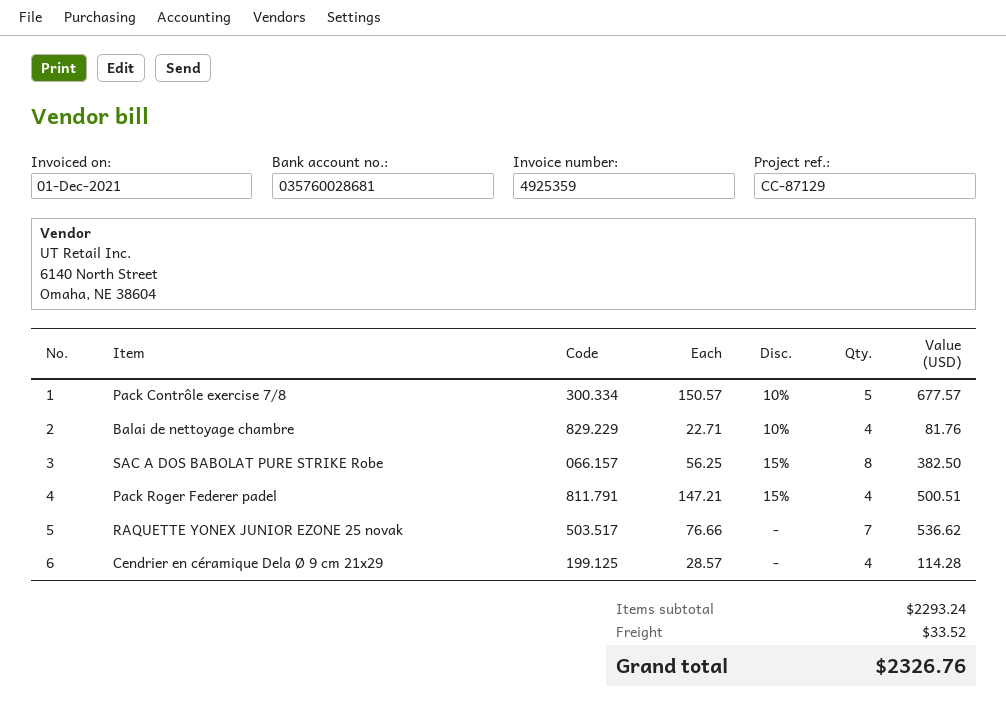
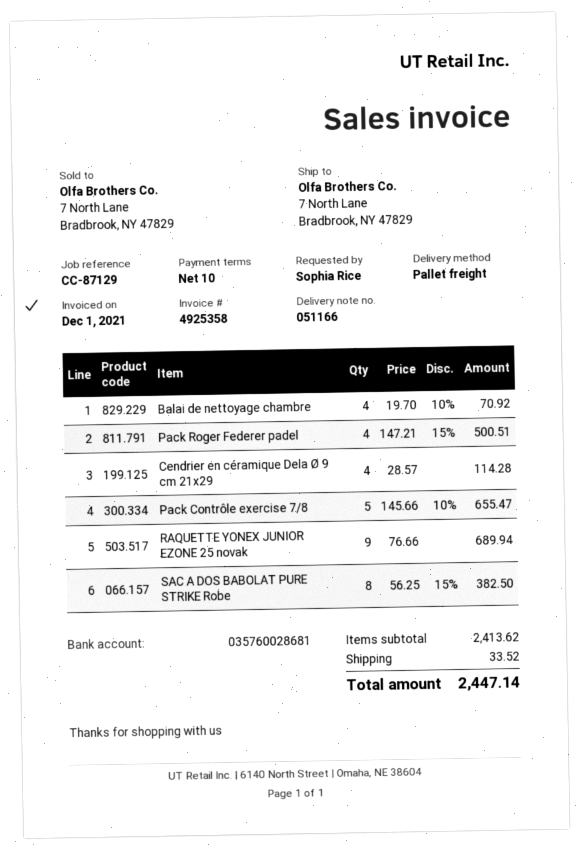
invoice number: 4925359 -> 4925358
Pack Contrôle exercise 7/8: 5 x 150.57 - 10% = 677.57 -> 5 x 145.66 - 10% = 655.47
Balai de nettoyage chambre: 4 x 22.71 - 10% = 81.76 -> 4 x 19.70 - 10% = 70.92
RAQUETTE YONEX JUNIOR EZONE 25 novak: 7 x 76.66 = 536.62 -> 9 x 76.66 = 689.94
subtotal: 2293.24 -> 2413.62
total: 2326.76 -> 2447.14

